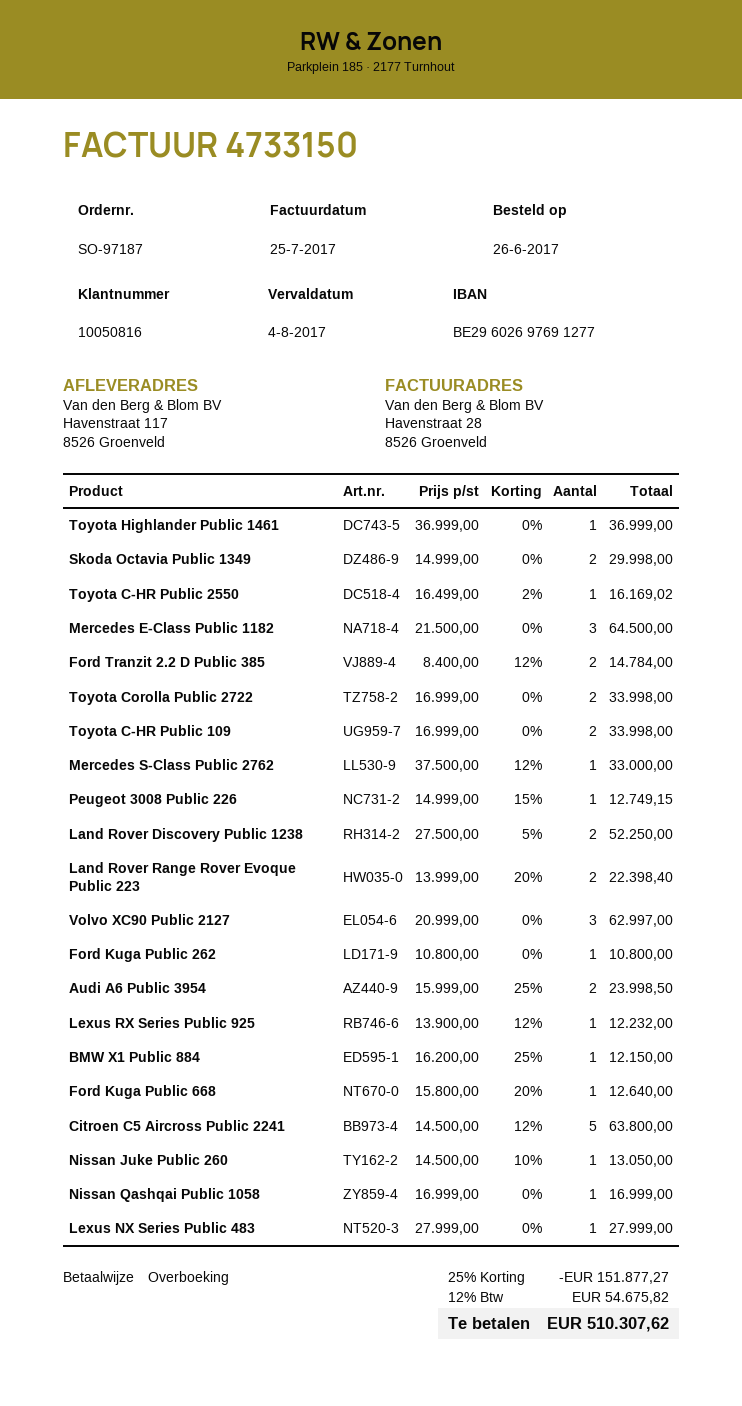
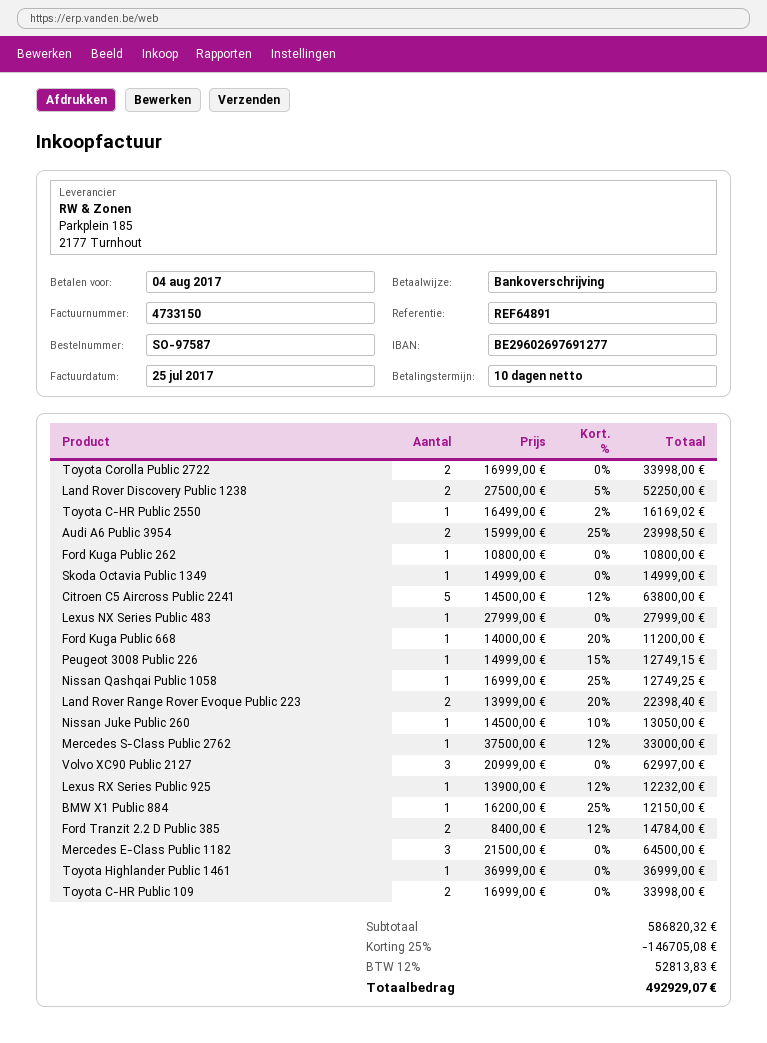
order number: SO-97187 -> SO-97587
Skoda Octavia Public 1349: 2 x 14999.00 = 29998.00 -> 1 x 14999.00 = 14999.00
Ford Kuga Public 668: 1 x 15800.00 - 20% = 12640.00 -> 1 x 14000.00 - 20% = 11200.00
Nissan Qashqai Public 1058: 1 x 16999.00 = 16999.00 -> 1 x 16999.00 - 25% = 12749.25
discount: 25% = 151877.27 -> 25% = 146705.08
tax: 12% = 54675.82 -> 12% = 52813.83
total: 510307.62 -> 492929.07

